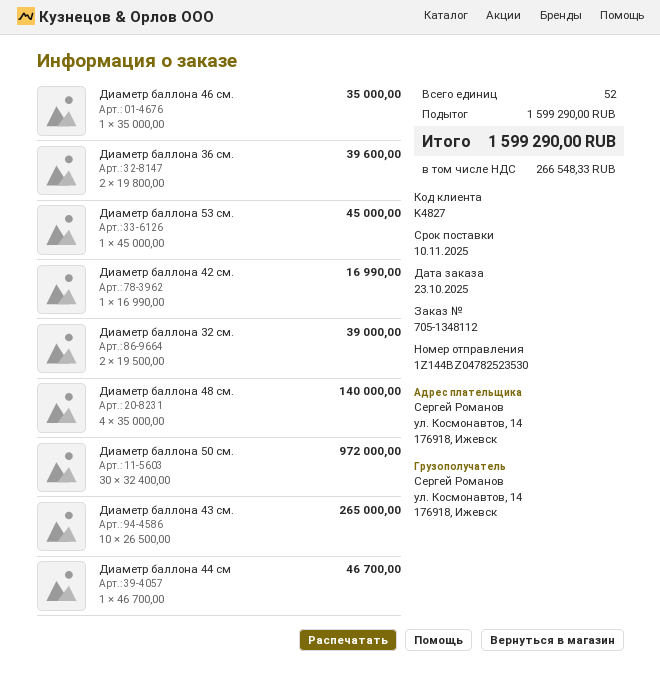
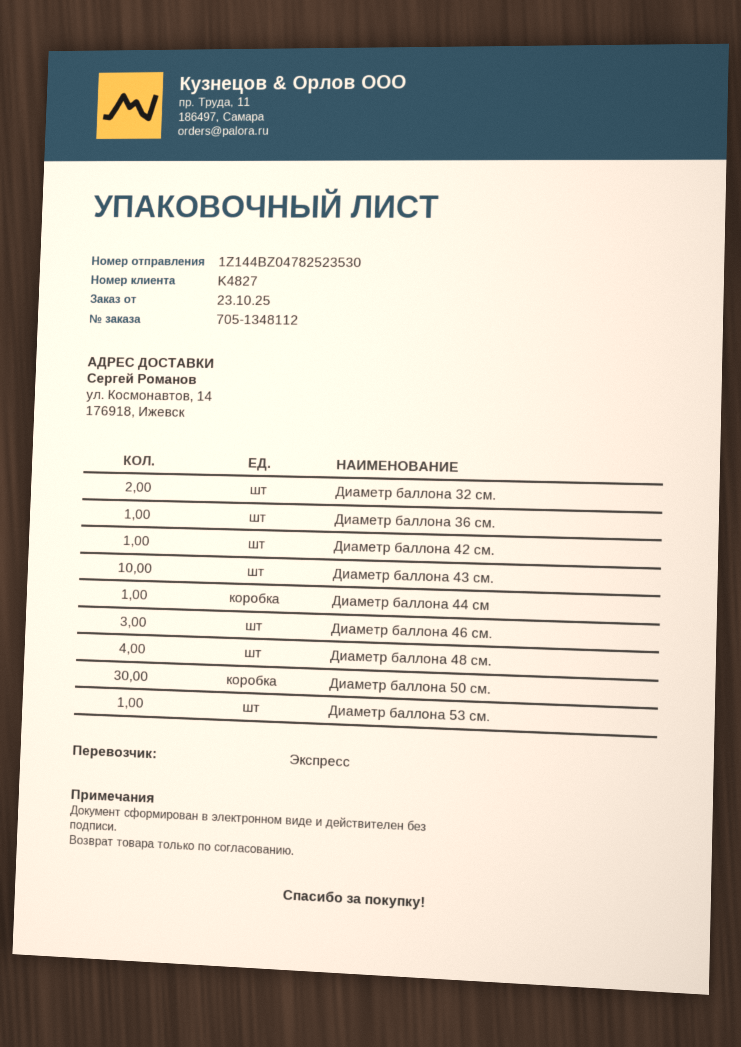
Диаметр баллона 46 см.: 1 -> 3
Диаметр баллона 36 см.: 2 -> 1

